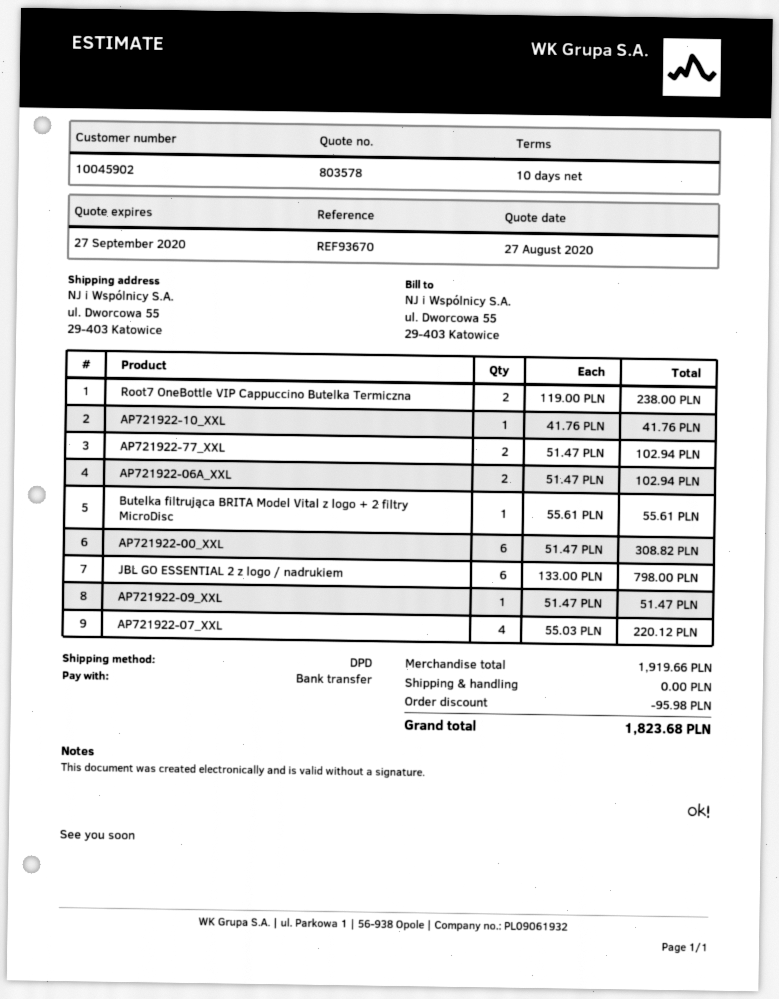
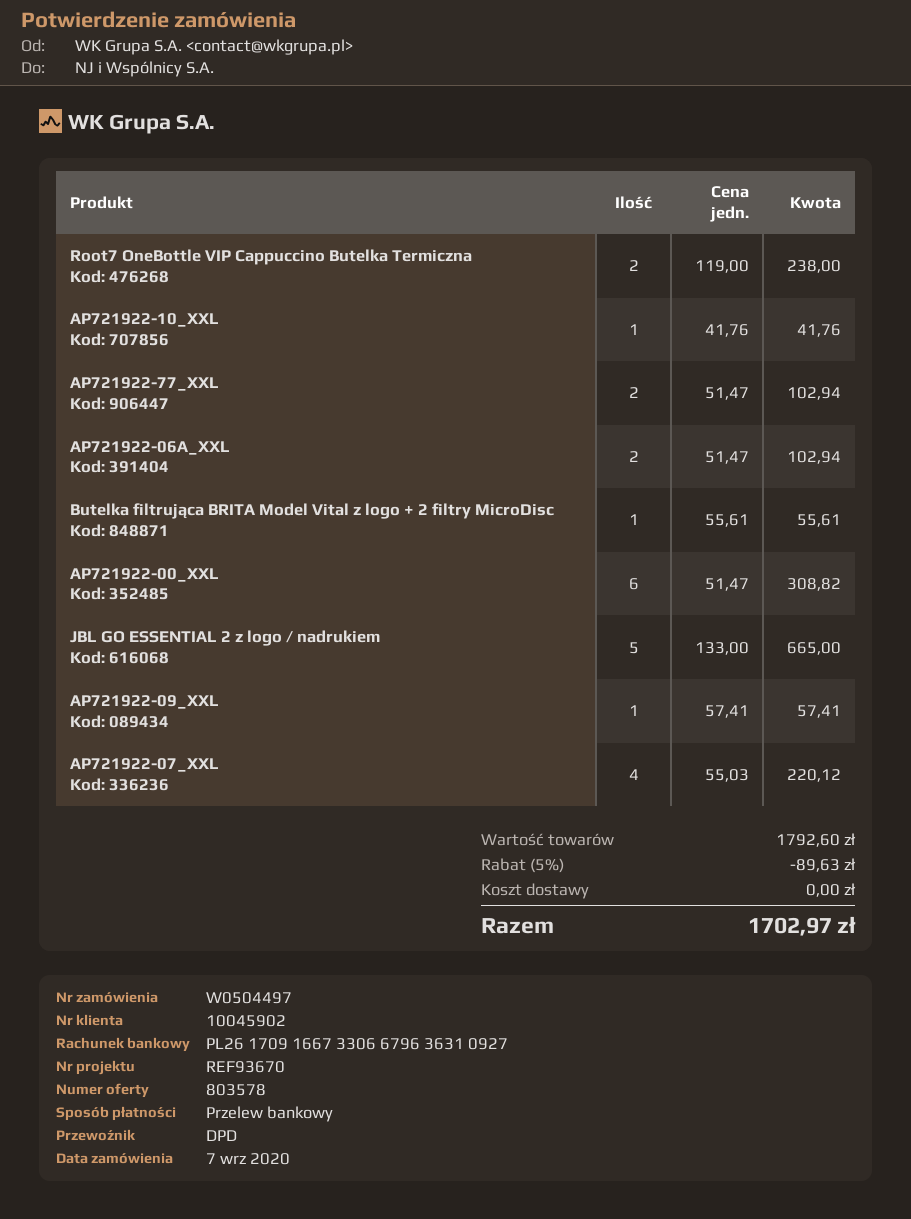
JBL GO ESSENTIAL 2 z logo / nadrukiem: 6 x 133.00 = 798.00 -> 5 x 133.00 = 665.00
AP721922-09_XXL: 1 x 51.47 = 51.47 -> 1 x 57.41 = 57.41
subtotal: 1919.66 -> 1792.60
discount: 95.98 -> 89.63
total: 1823.68 -> 1702.97

